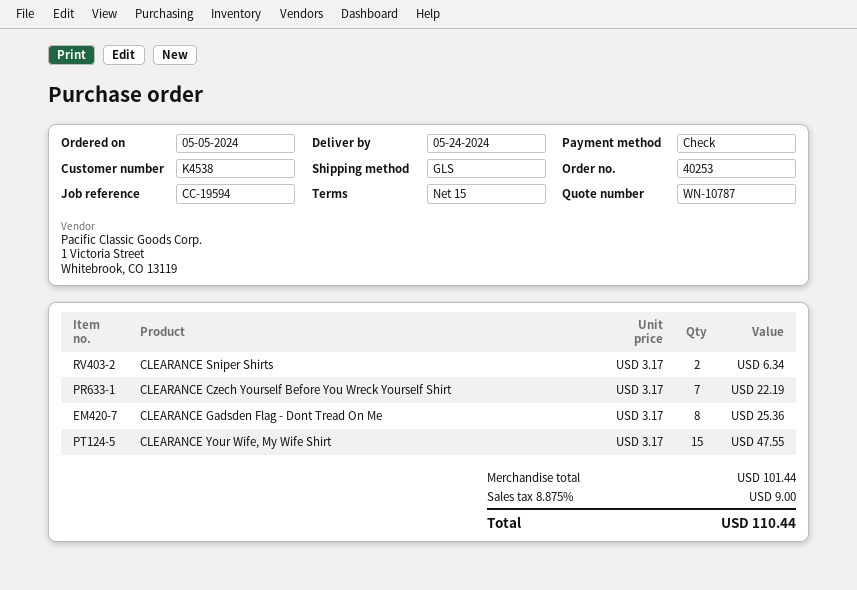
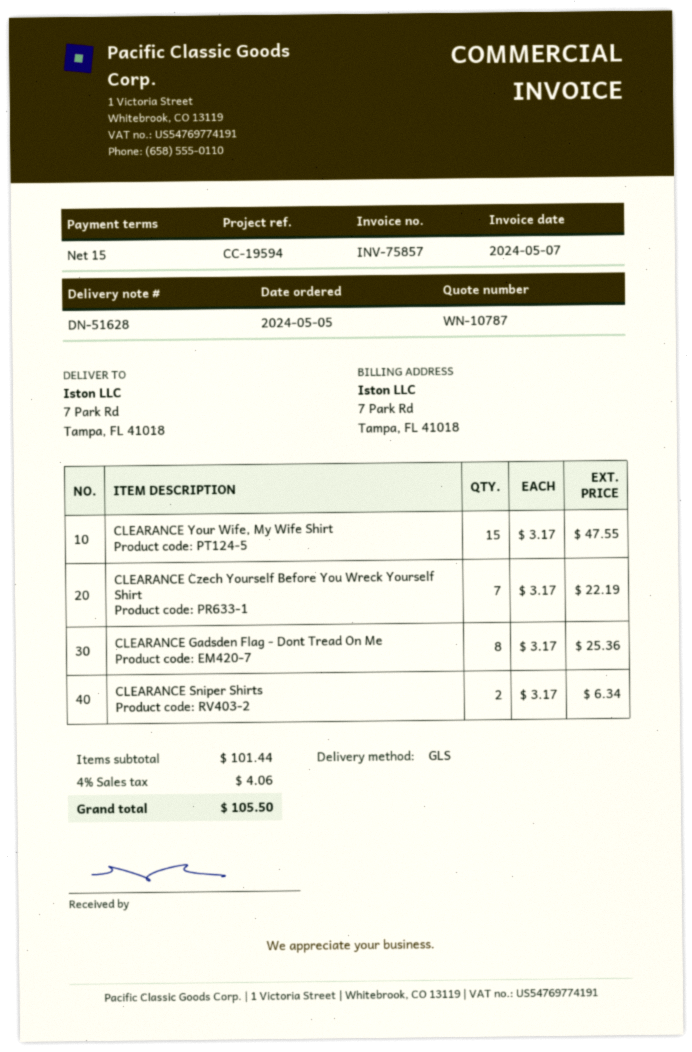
tax: 8.875% = 9.00 -> 4% = 4.06
total: 110.44 -> 105.50

